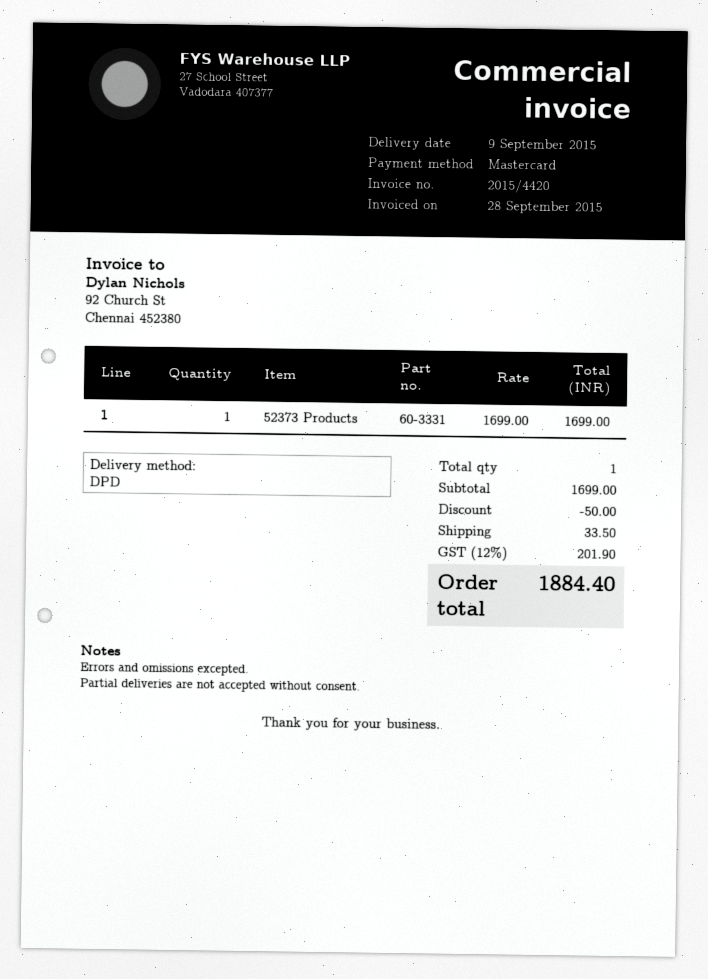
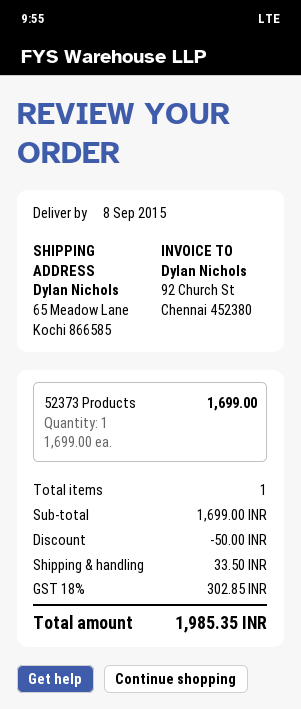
delivery date: 2015-09-09 -> 2015-09-08
tax: 12% = 201.90 -> 18% = 302.85
total: 1884.40 -> 1985.35

